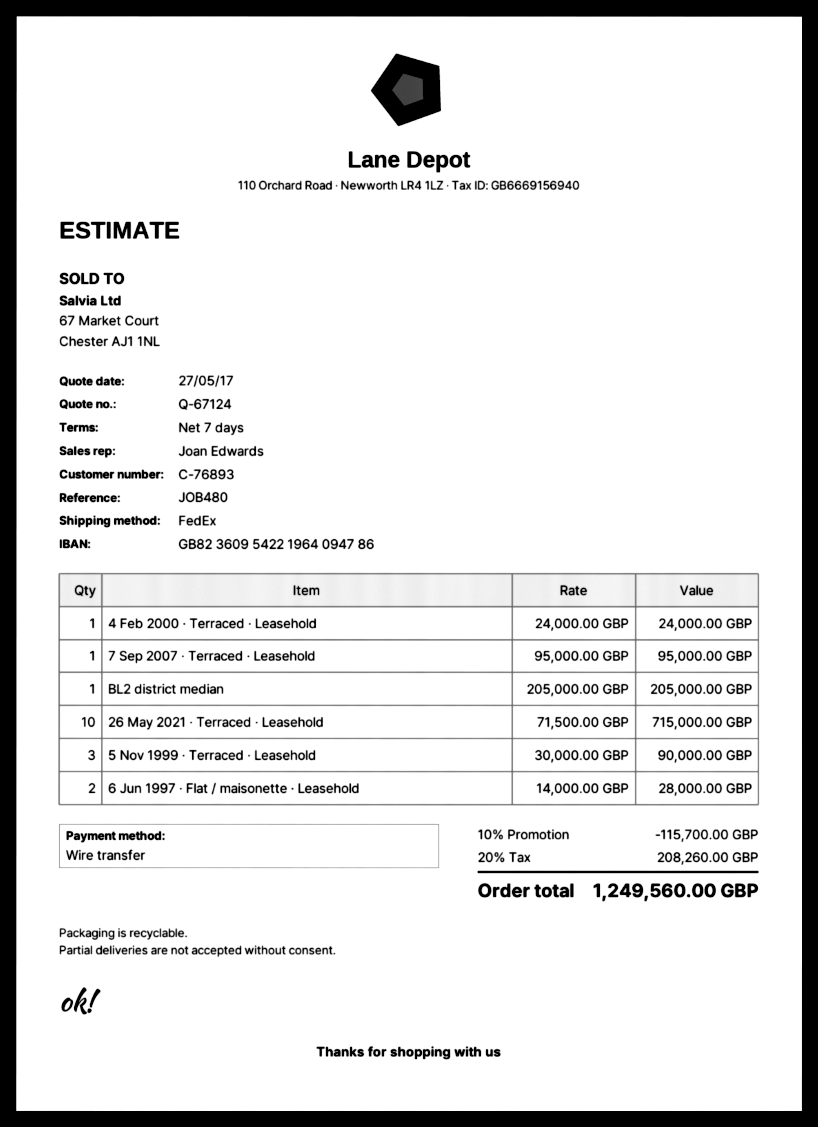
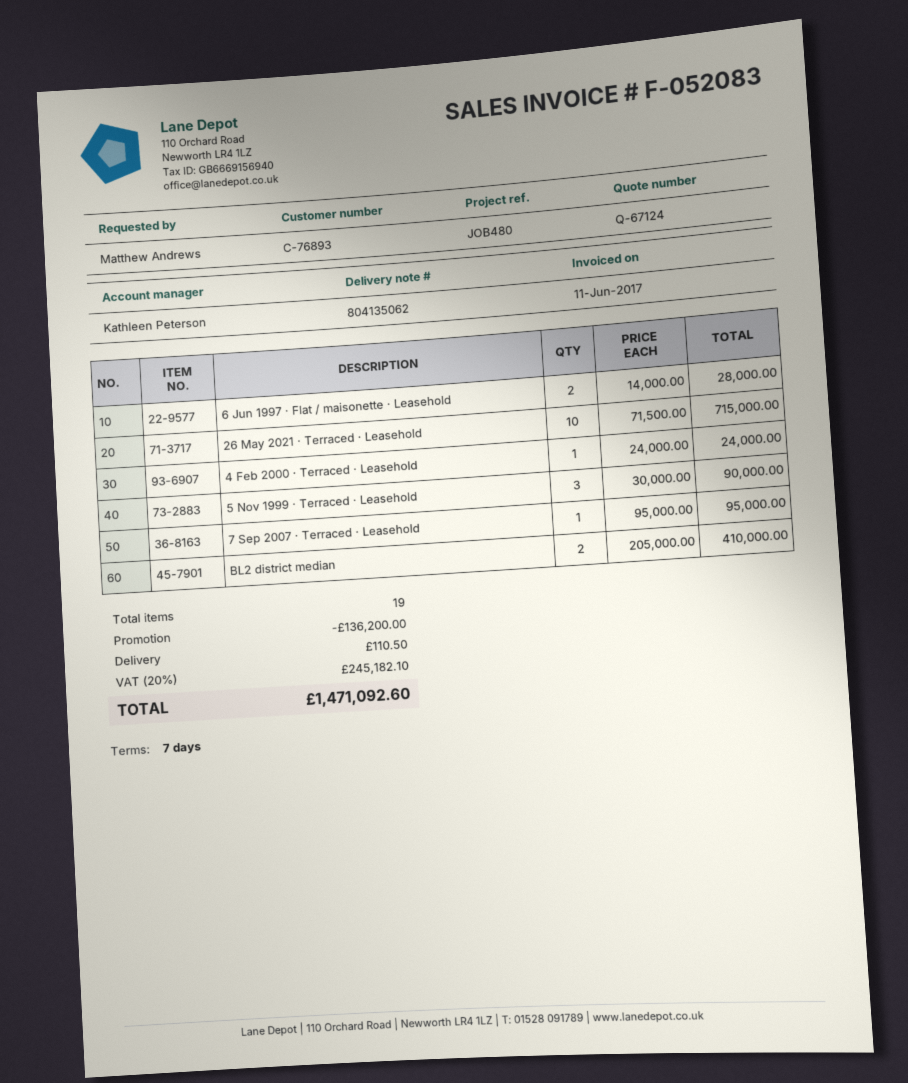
sales rep: Joan Edwards -> Kathleen Peterson
BL2 district median: 1 x 205000.00 = 205000.00 -> 2 x 205000.00 = 410000.00
discount: 115700.00 -> 136200.00
shipping: none -> 110.50
tax: 20% = 208260.00 -> 20% = 245182.10
total: 1249560.00 -> 1471092.60

